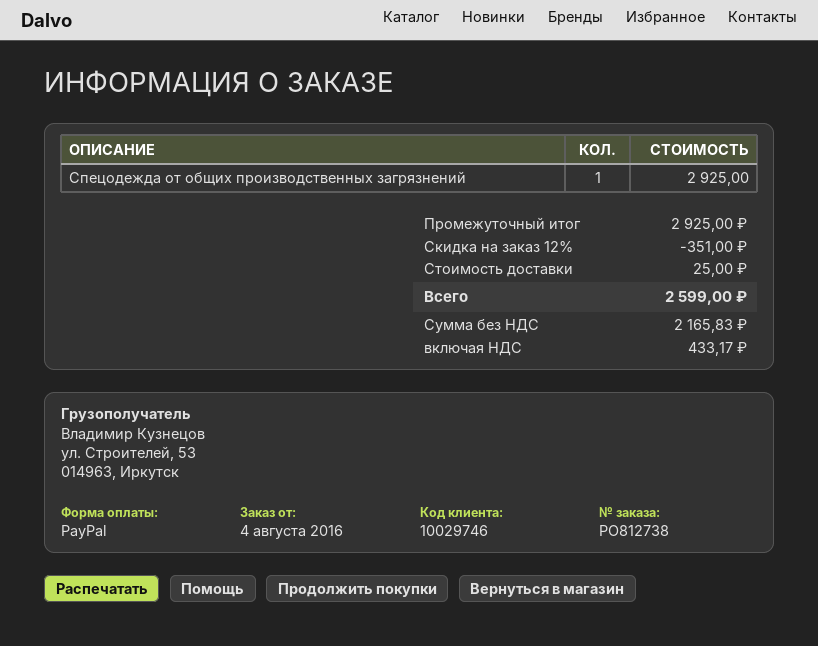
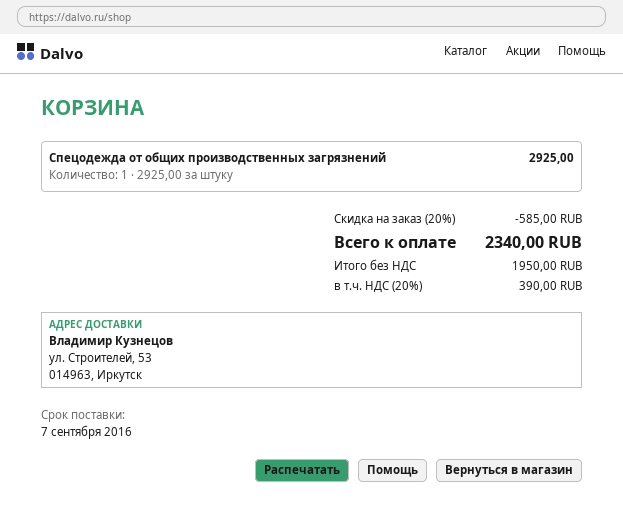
discount: 12% = 351.00 -> 20% = 585.00
shipping: 25.00 -> none
net: 2165.83 -> 1950.00
tax: 433.17 -> 390.00
total: 2599.00 -> 2340.00

